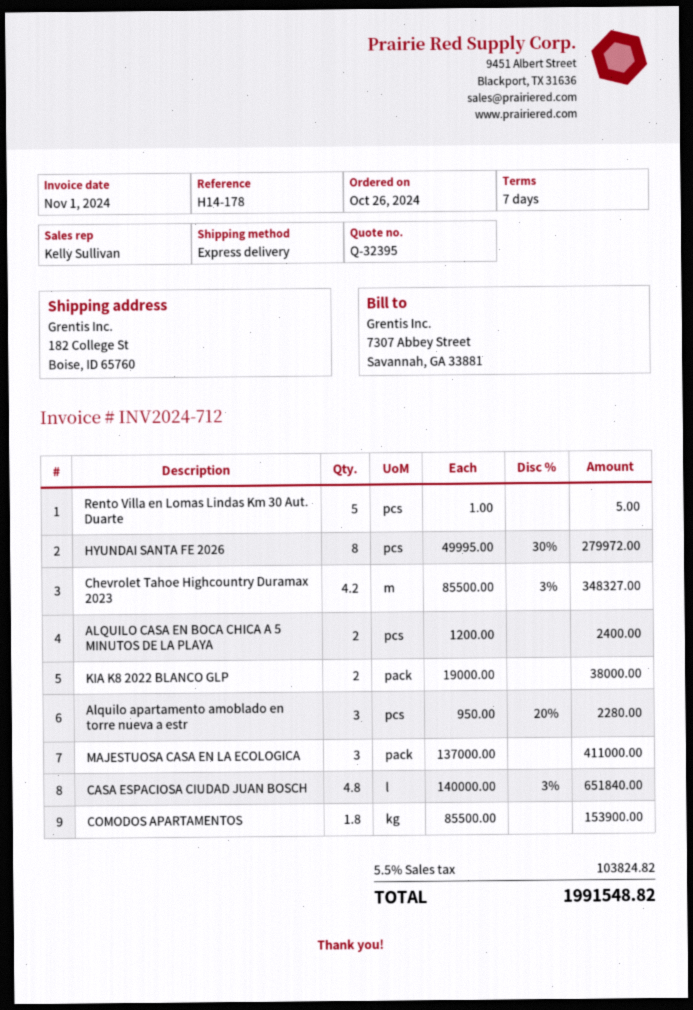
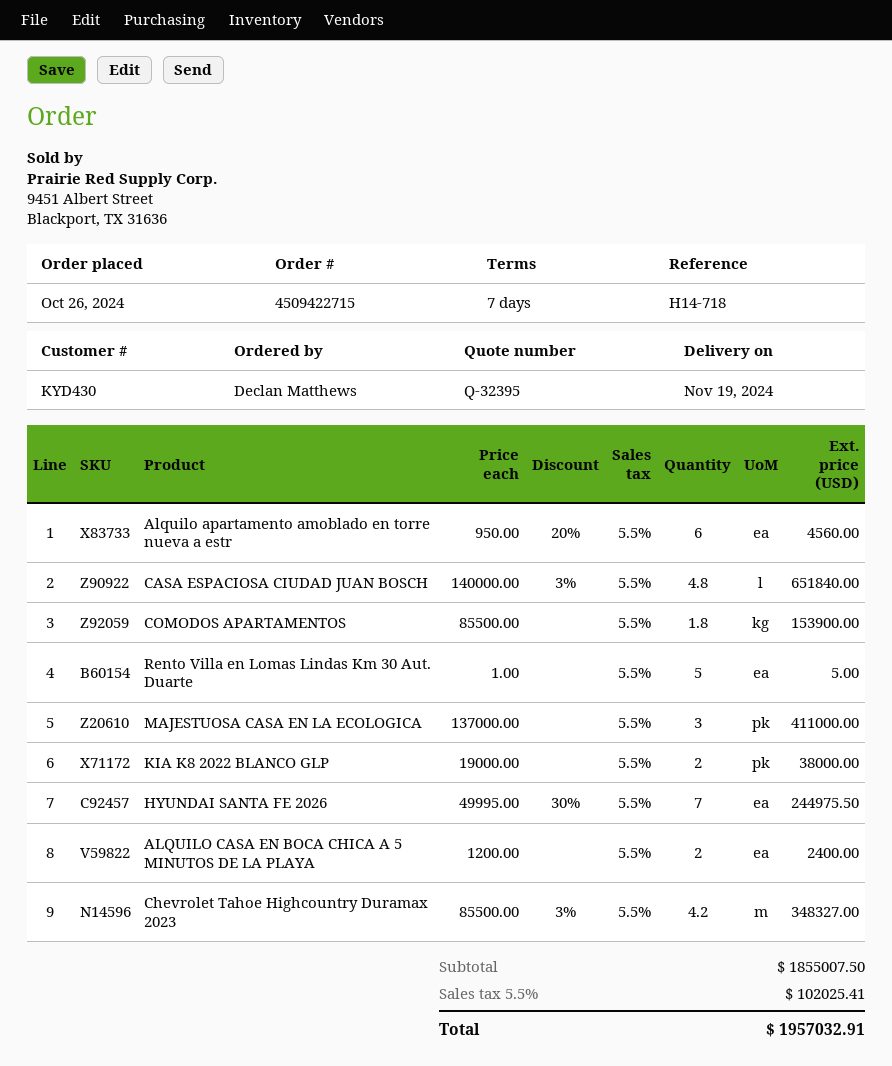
reference: H14-178 -> H14-718
HYUNDAI SANTA FE 2026: 8 x 49995.00 - 30% = 279972.00 -> 7 x 49995.00 - 30% = 244975.50
Alquilo apartamento amoblado en torre nueva a estr: 3 x 950.00 - 20% = 2280.00 -> 6 x 950.00 - 20% = 4560.00
tax: 5.5% = 103824.82 -> 5.5% = 102025.41
total: 1991548.82 -> 1957032.91

